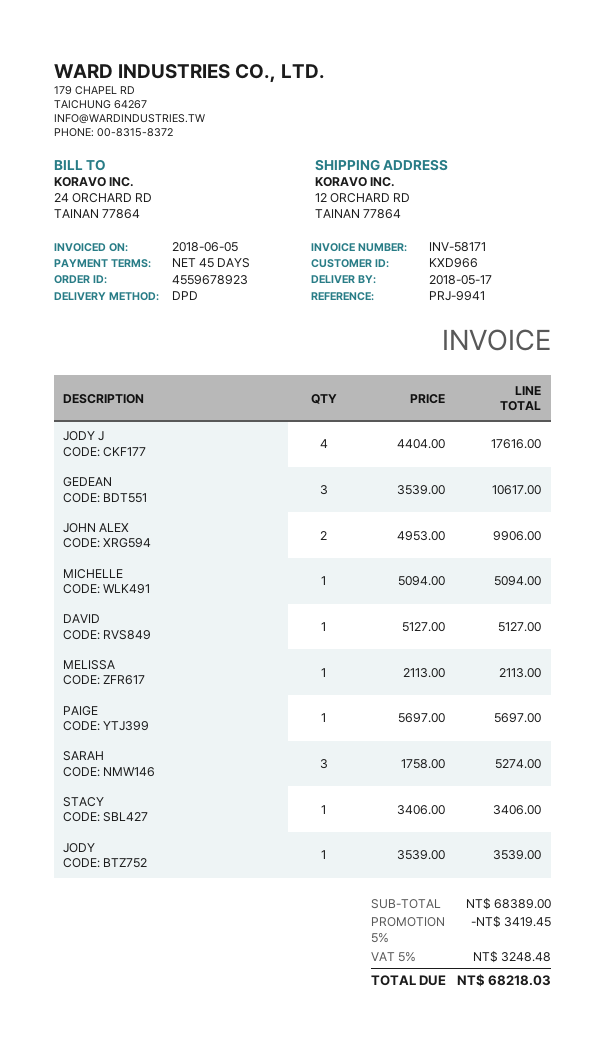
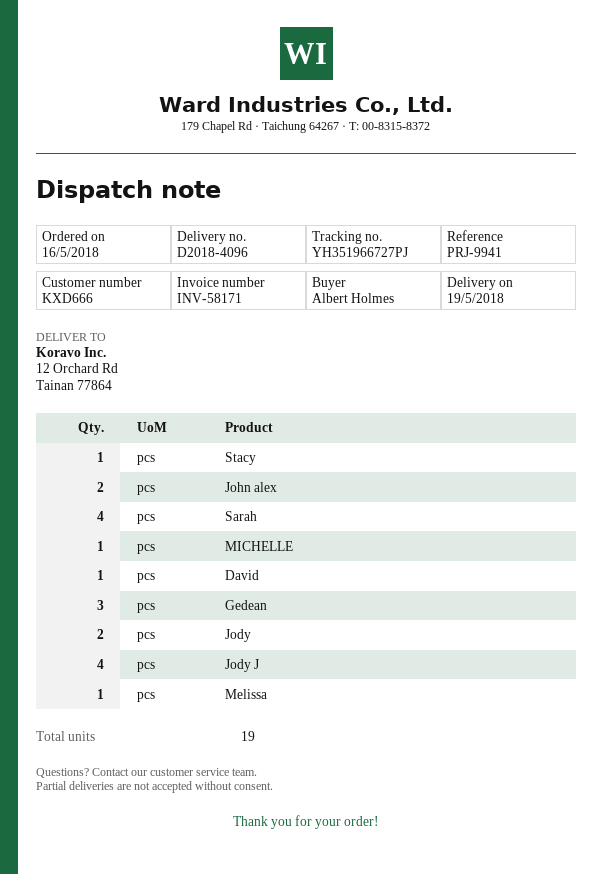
delivery date: 2018-05-17 -> 2018-05-19
customer number: KXD966 -> KXD666
PAIGE: 1 -> none
SARAH: 3 -> 4
JODY: 1 -> 2

